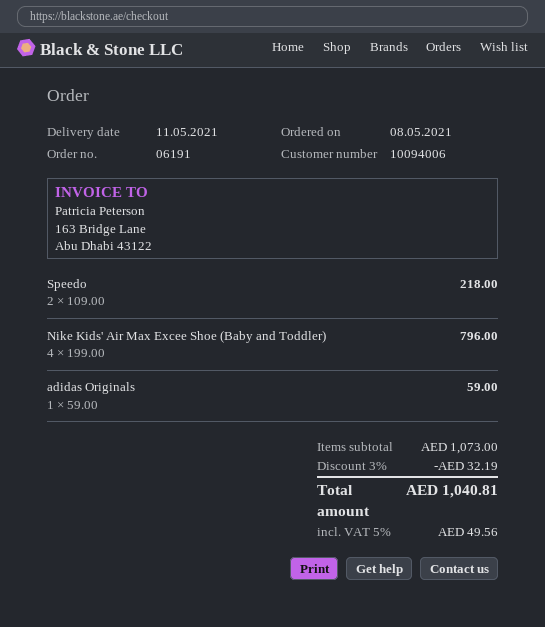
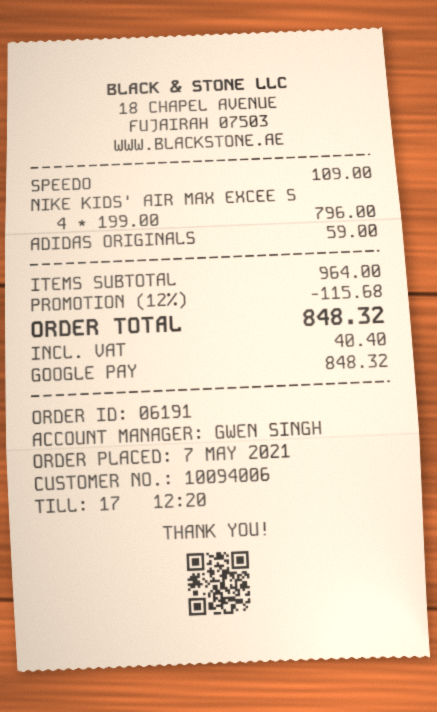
order date: 2021-05-08 -> 2021-05-07
Speedo: 2 x 109.00 = 218.00 -> 1 x 109.00 = 109.00
subtotal: 1073.00 -> 964.00
discount: 3% = 32.19 -> 12% = 115.68
tax: 49.56 -> 40.40
total: 1040.81 -> 848.32

